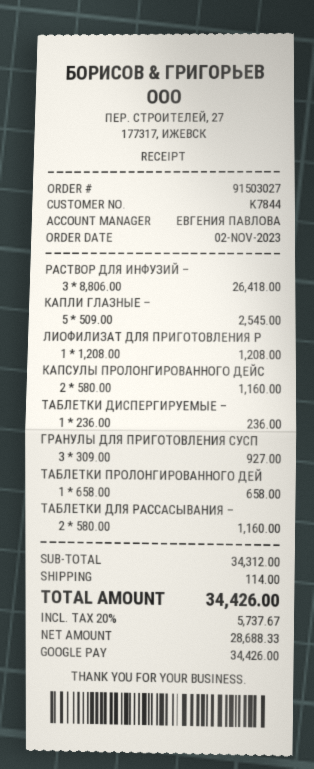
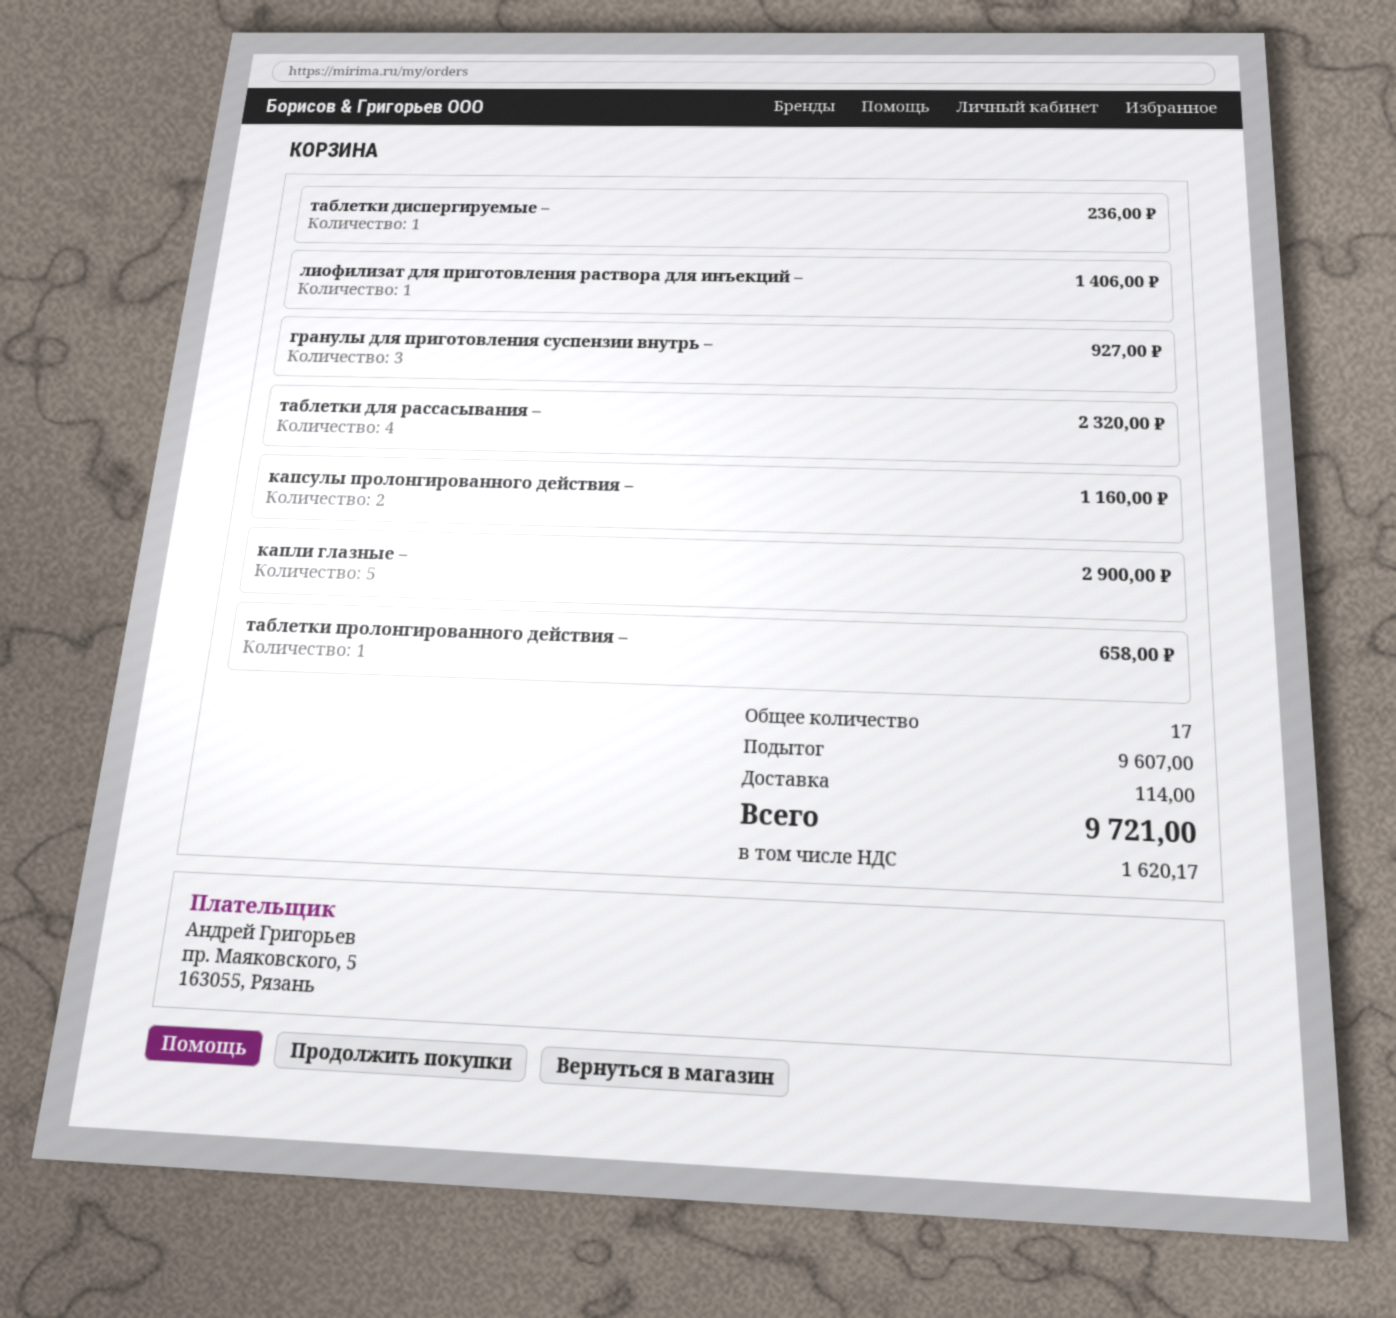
РАСТВОР ДЛЯ ИНФУЗИЙ –: 3 for 26418.00 -> none
КАПЛИ ГЛАЗНЫЕ –: 5 for 2545.00 -> 5 for 2900.00
ЛИОФИЛИЗАТ ДЛЯ ПРИГОТОВЛЕНИЯ Р: 1 for 1208.00 -> 1 for 1406.00
ТАБЛЕТКИ ДЛЯ РАССАСЫВАНИЯ –: 2 for 1160.00 -> 4 for 2320.00
subtotal: 34312.00 -> 9607.00
tax: 5737.67 -> 1620.17
total: 34426.00 -> 9721.00

